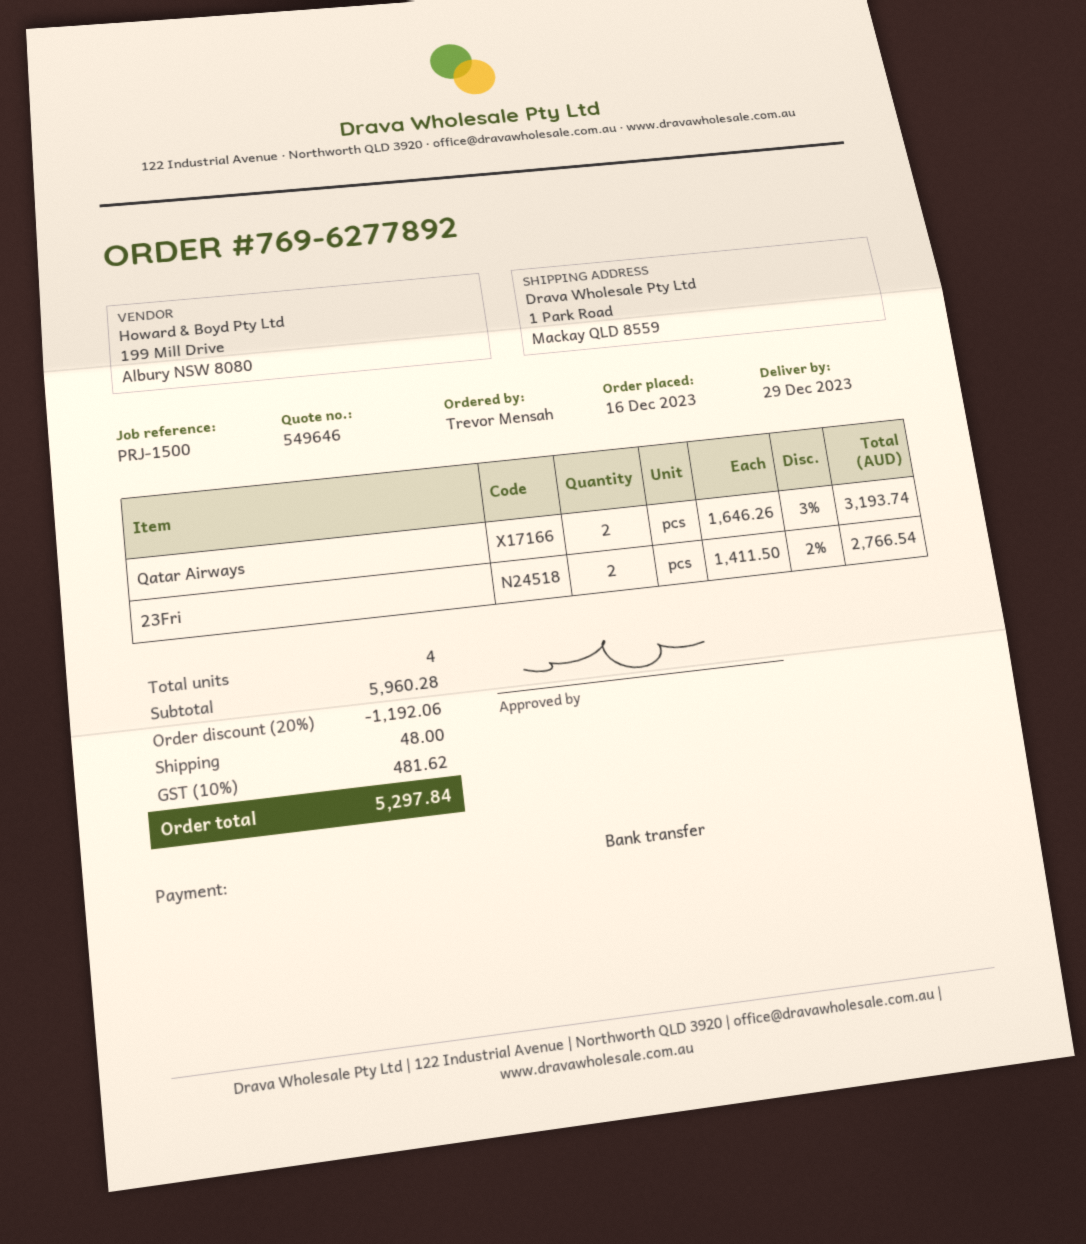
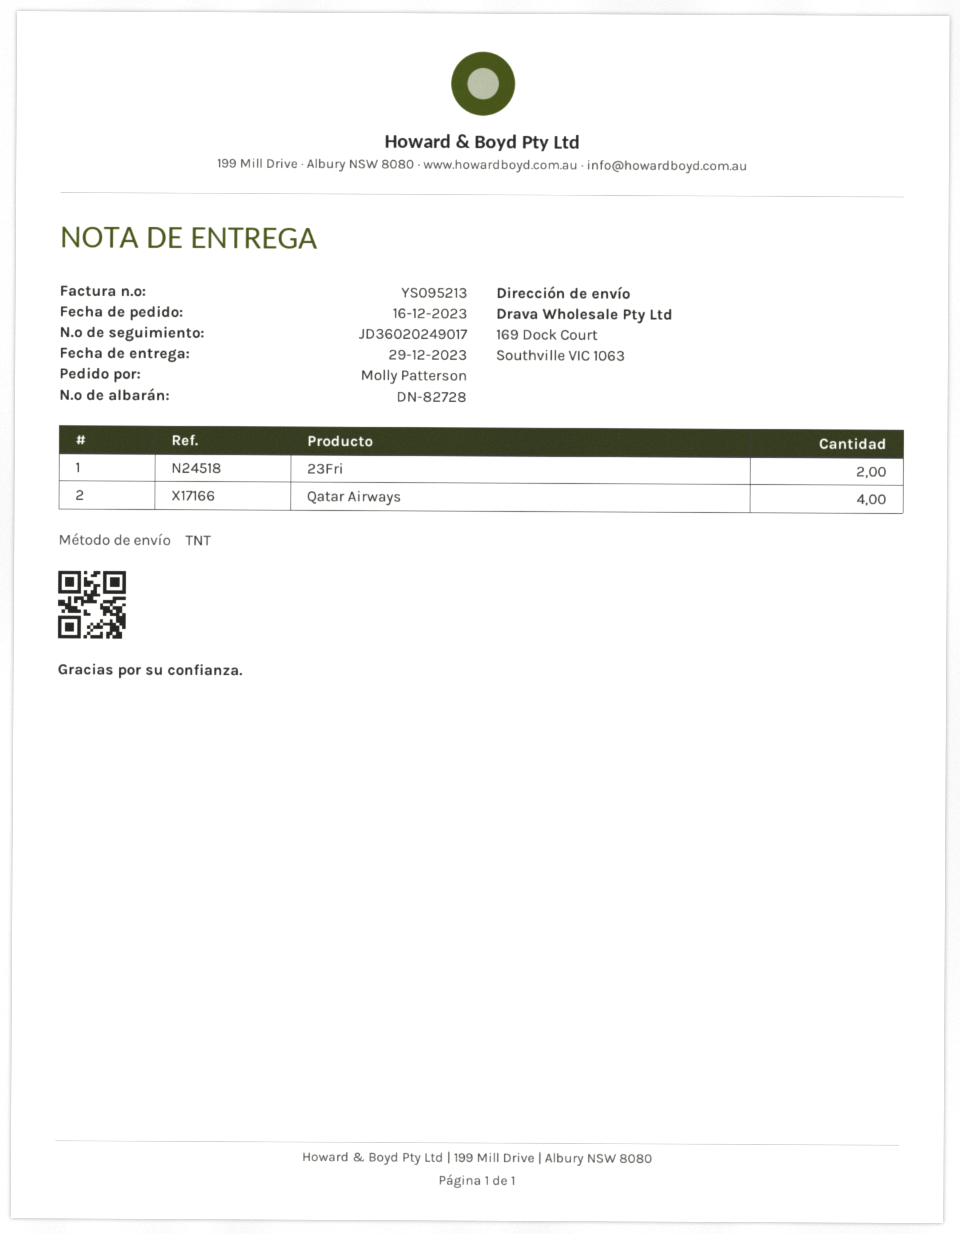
ordered by: Trevor Mensah -> Molly Patterson
ship to: 1 Park Road, Mackay QLD 8559 -> 169 Dock Court, Southville VIC 1063
Qatar Airways: 2 -> 4

